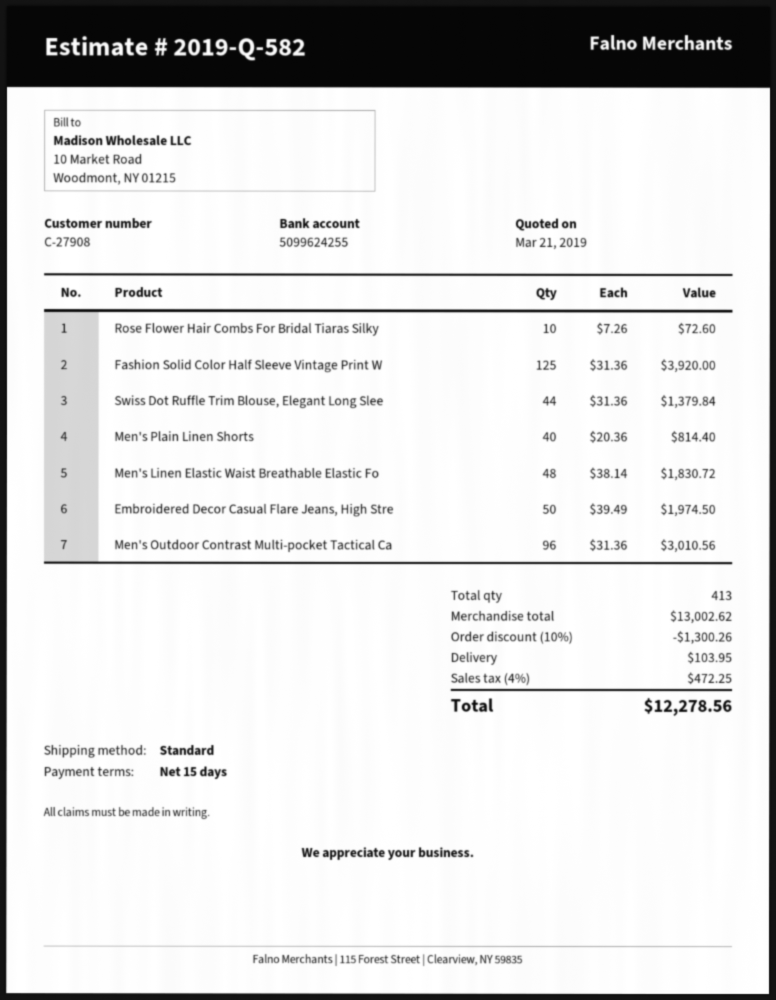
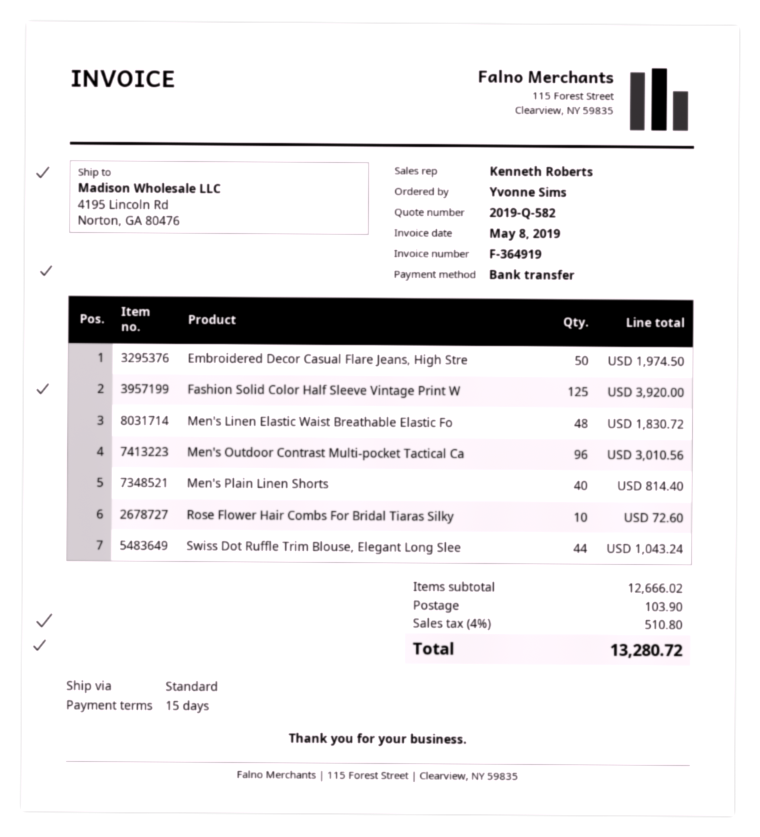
Swiss Dot Ruffle Trim Blouse, Elegant Long Slee: 44 for 1379.84 -> 44 for 1043.24
subtotal: 13002.62 -> 12666.02
discount: 10% = 1300.26 -> none
shipping: 103.95 -> 103.90
tax: 4% = 472.25 -> 4% = 510.80
total: 12278.56 -> 13280.72

